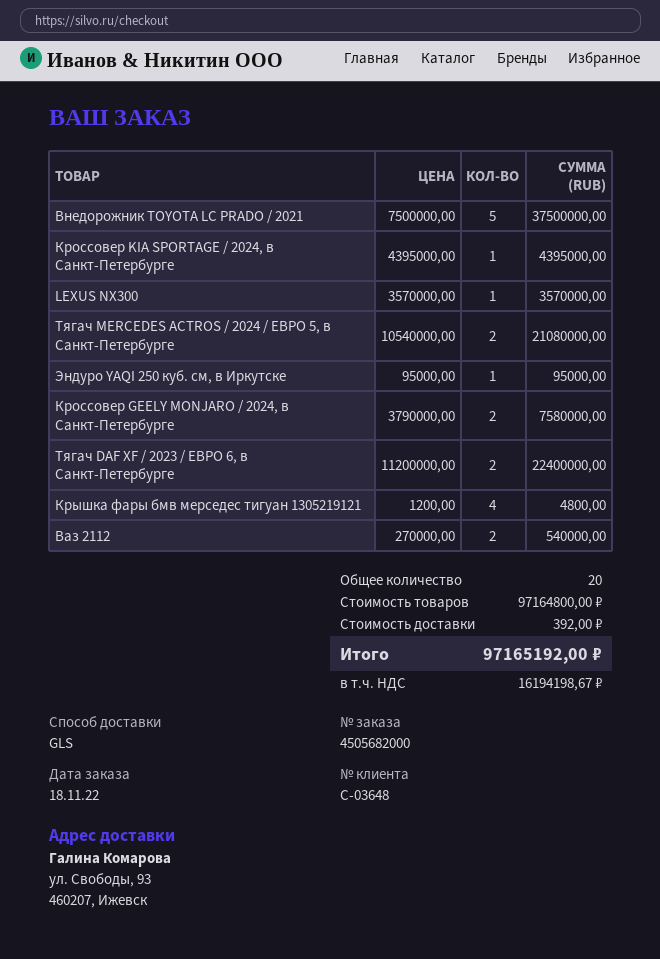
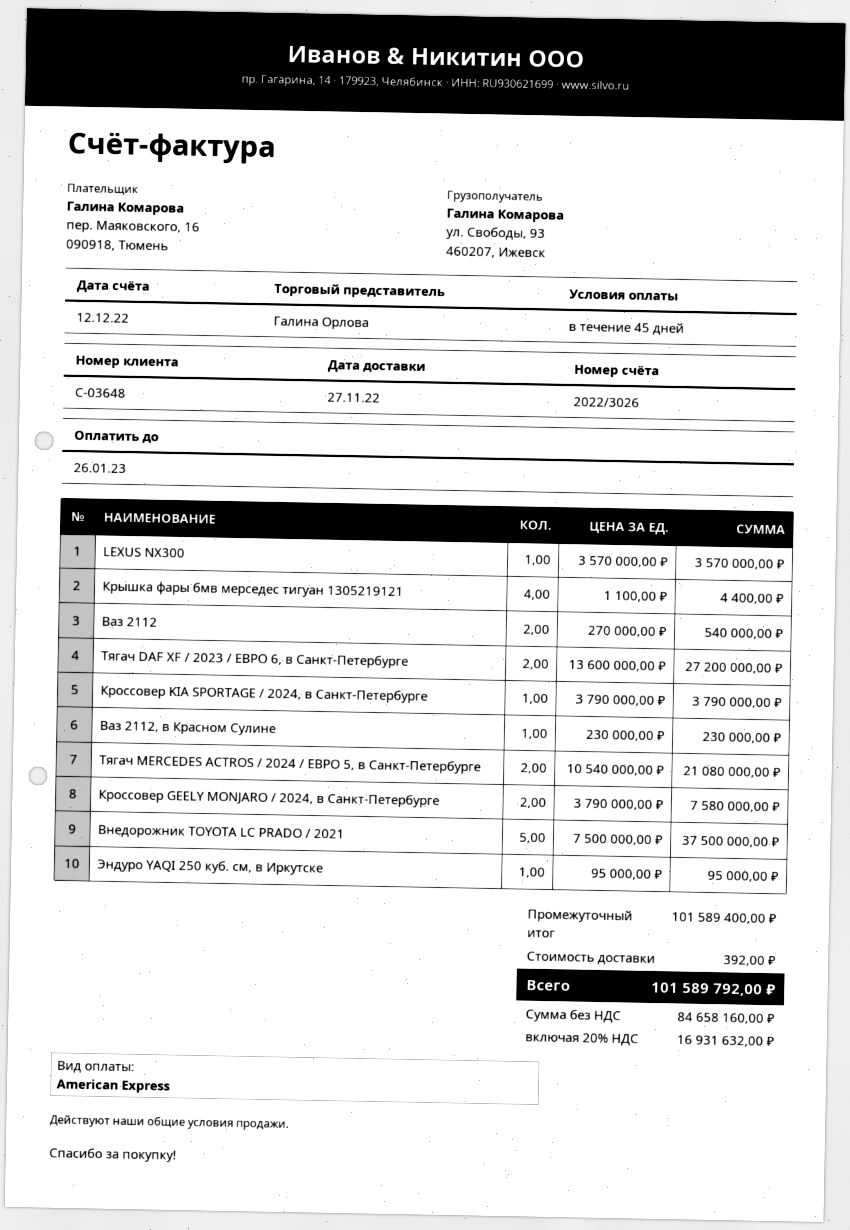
Кроссовер KIA SPORTAGE / 2024, в Санкт-Петербурге: 1 x 4395000.00 = 4395000.00 -> 1 x 3790000.00 = 3790000.00
Тягач DAF XF / 2023 / ЕВРО 6, в Санкт-Петербурге: 2 x 11200000.00 = 22400000.00 -> 2 x 13600000.00 = 27200000.00
Крышка фары бмв мерседес тигуан 1305219121: 4 x 1200.00 = 4800.00 -> 4 x 1100.00 = 4400.00
Ваз 2112, в Красном Сулине: none -> 1 x 230000.00 = 230000.00
subtotal: 97164800.00 -> 101589400.00
tax: 16194198.67 -> 16931632.00
total: 97165192.00 -> 101589792.00

